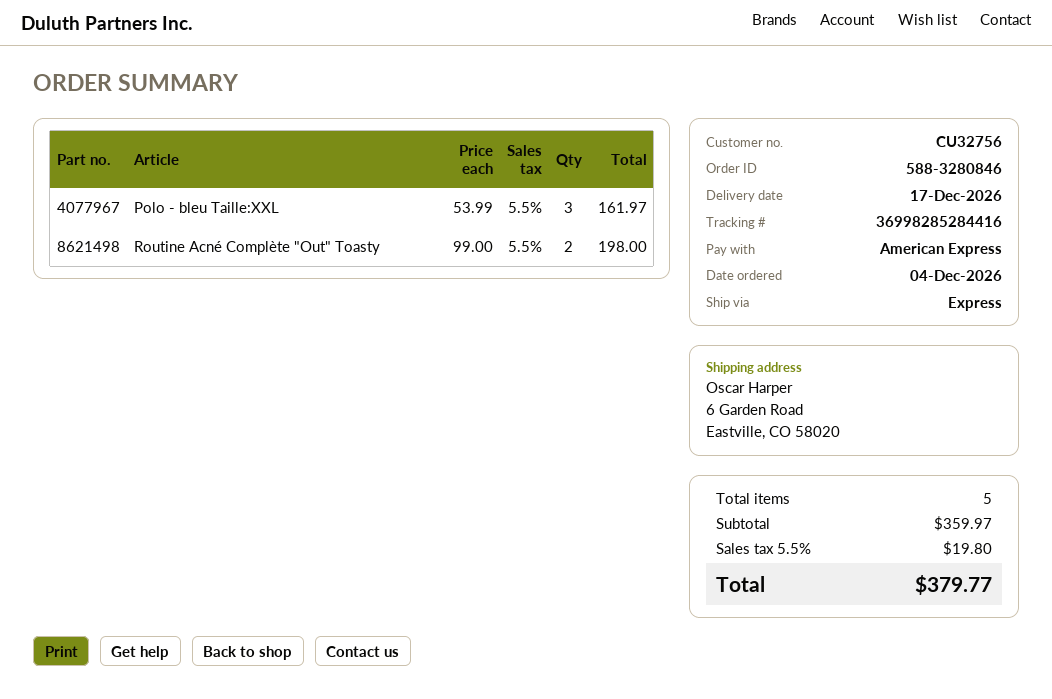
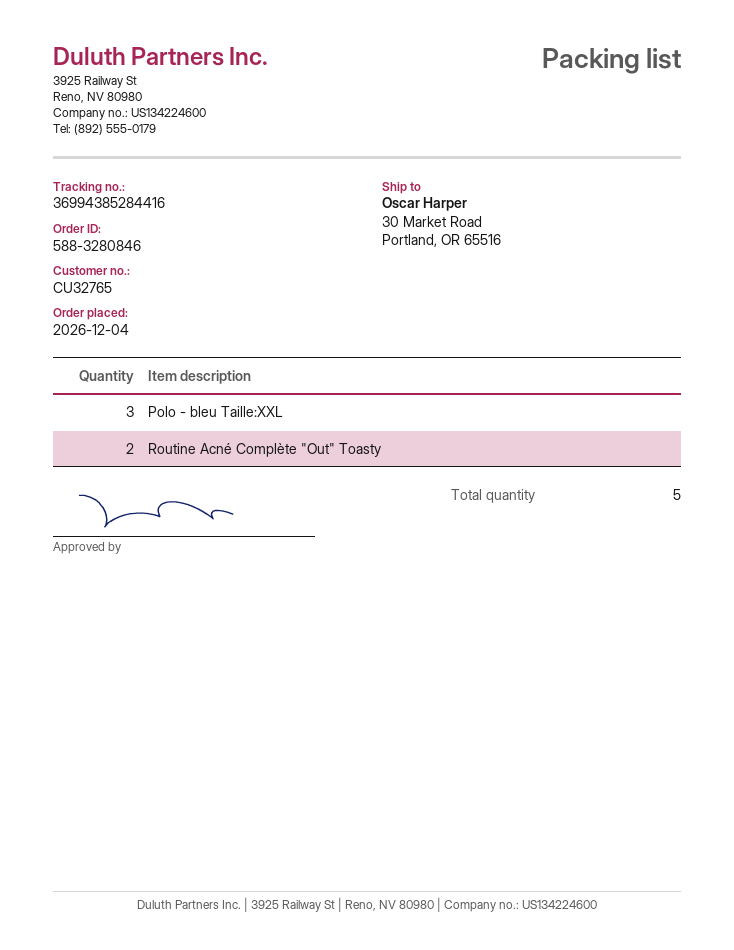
customer number: CU32756 -> CU32765
tracking number: 36998285284416 -> 36994385284416
ship to: 6 Garden Road, Eastville, CO 58020 -> 30 Market Road, Portland, OR 65516

